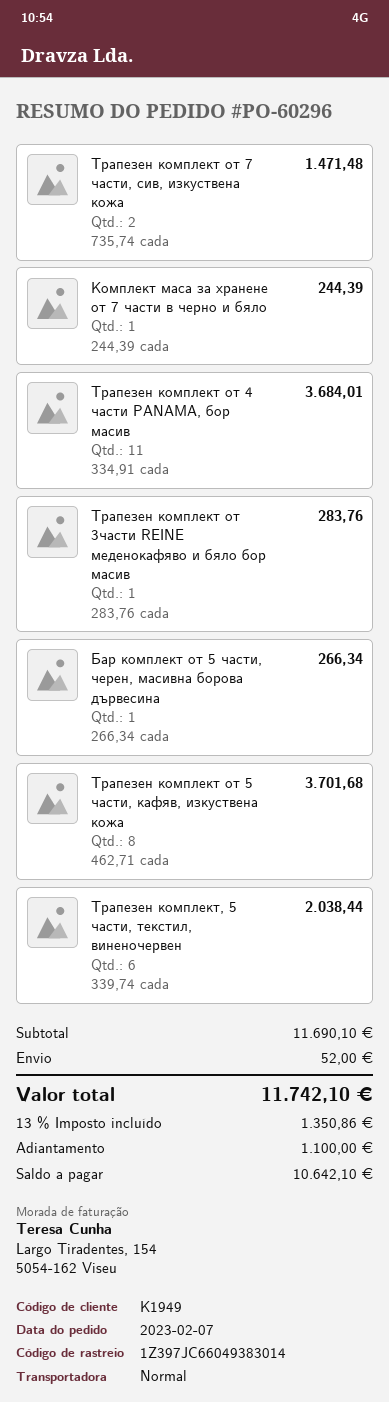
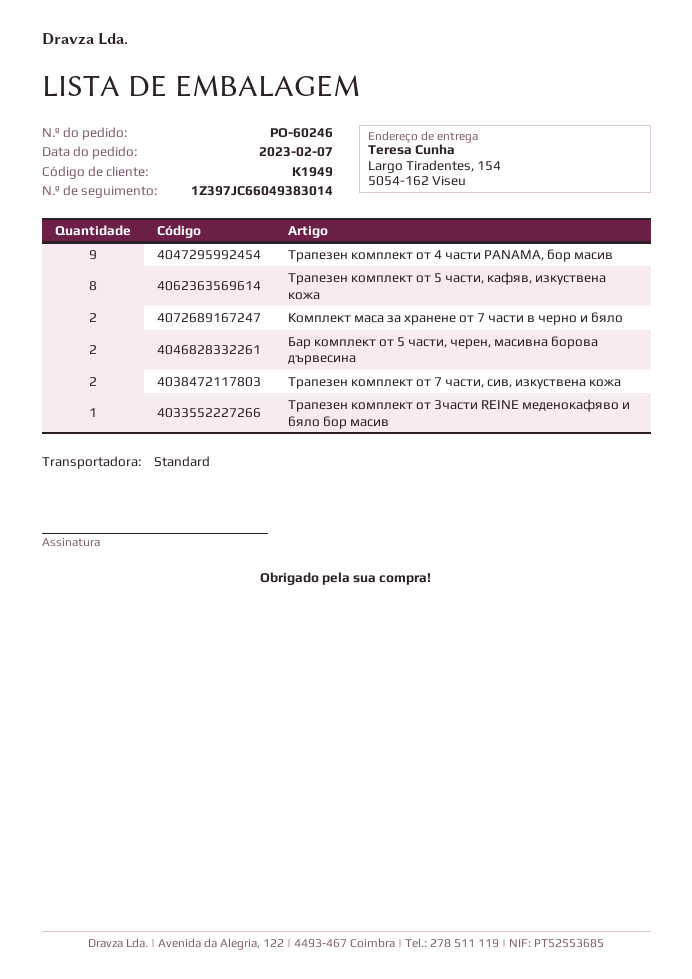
order number: PO-60296 -> PO-60246
Комплект маса за хранене от 7 части в черно и бяло: 1 -> 2
Трапезен комплект от 4 части PANAMA, бор масив: 11 -> 9
Бар комплект от 5 части, черен, масивна борова дървесина: 1 -> 2
Трапезен комплект, 5 части, текстил, виненочервен: 6 -> none

